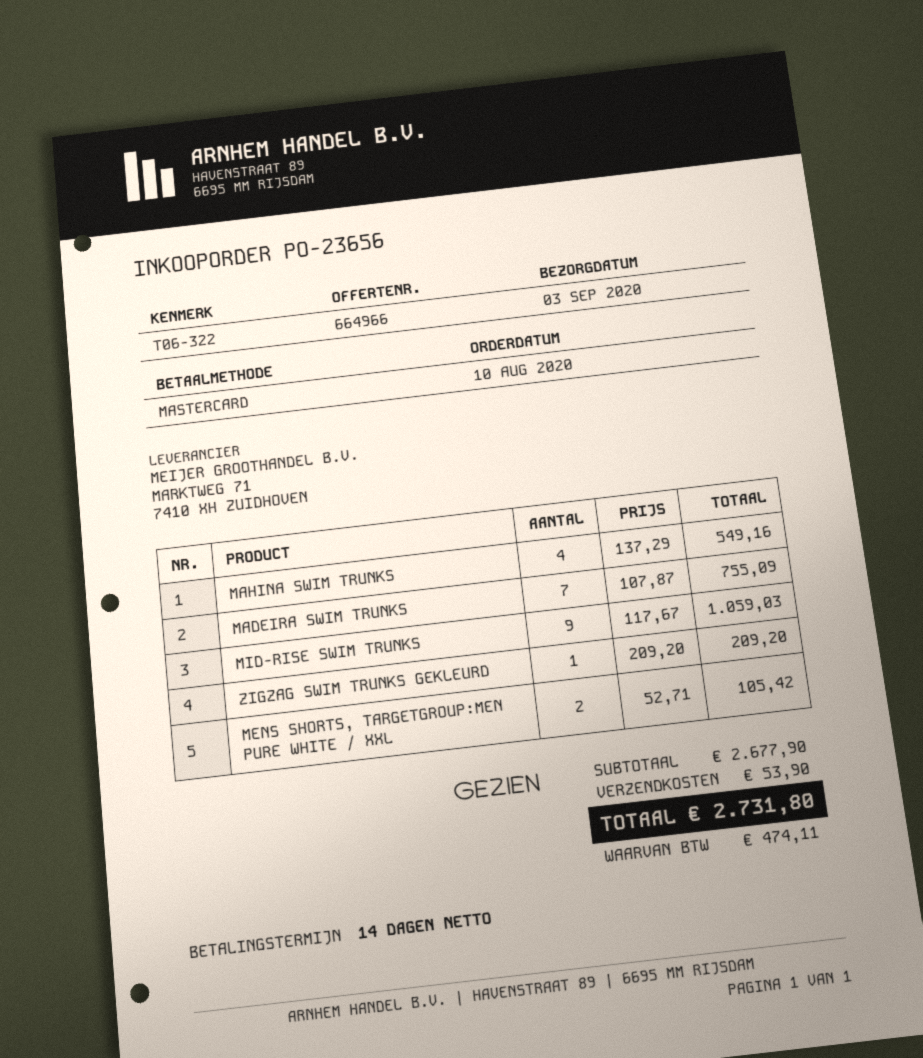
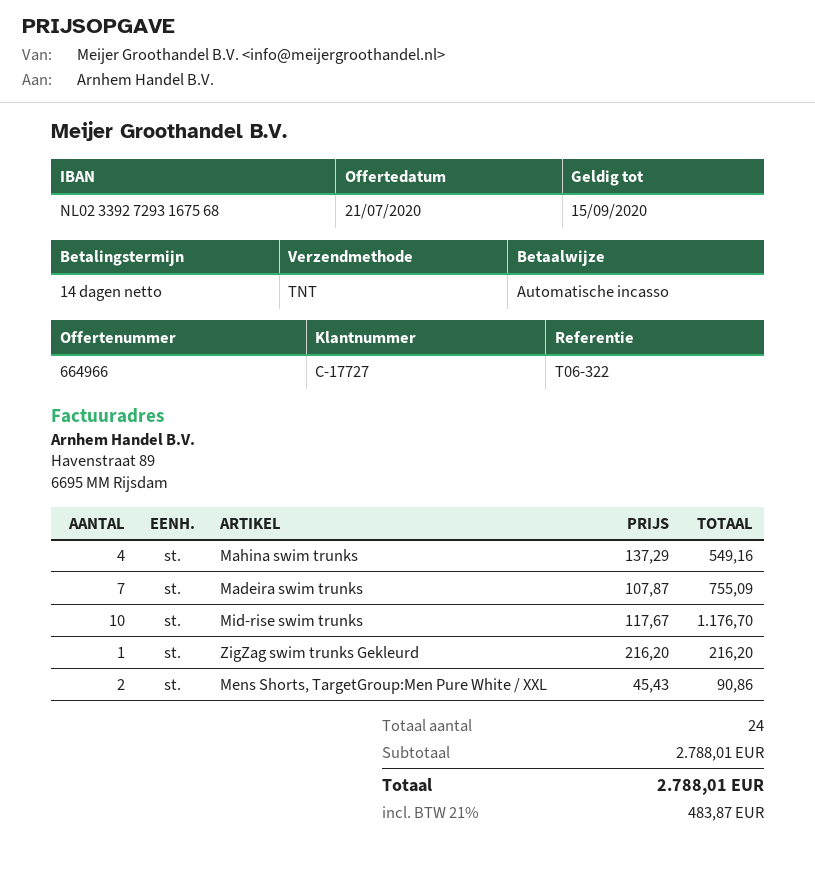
payment method: Mastercard -> direct debit
MID-RISE SWIM TRUNKS: 9 x 117.67 = 1059.03 -> 10 x 117.67 = 1176.70
ZIGZAG SWIM TRUNKS GEKLEURD: 1 x 209.20 = 209.20 -> 1 x 216.20 = 216.20
MENS SHORTS, TARGETGROUP:MEN PURE WHITE / XXL: 2 x 52.71 = 105.42 -> 2 x 45.43 = 90.86
subtotal: 2677.90 -> 2788.01
shipping: 53.90 -> none
tax: 474.11 -> 483.87
total: 2731.80 -> 2788.01

